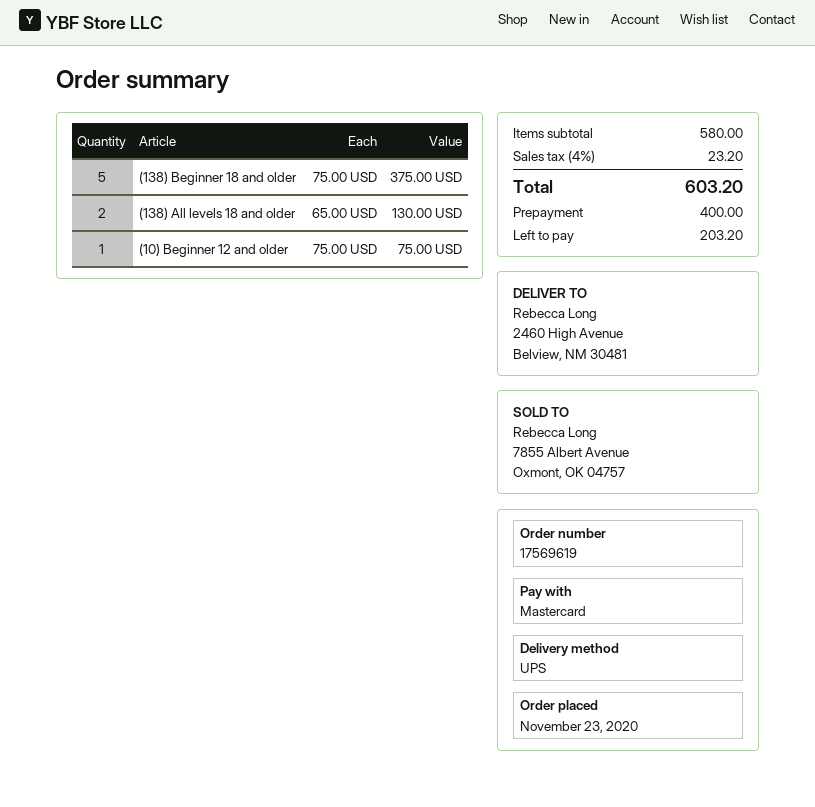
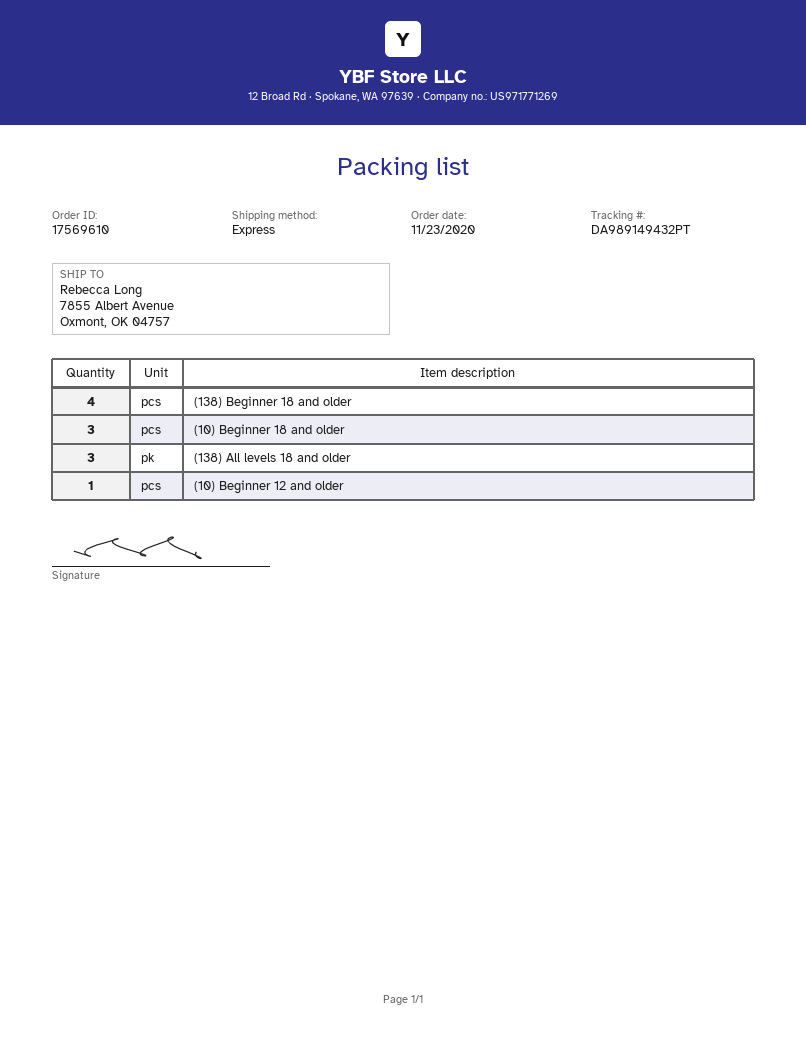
order number: 17569619 -> 17569610
shipping method: UPS -> express
ship to: 2460 High Avenue, Belview, NM 30481 -> 7855 Albert Avenue, Oxmont, OK 04757
(138) Beginner 18 and older: 5 -> 4
(138) All levels 18 and older: 2 -> 3
(10) Beginner 18 and older: none -> 3

